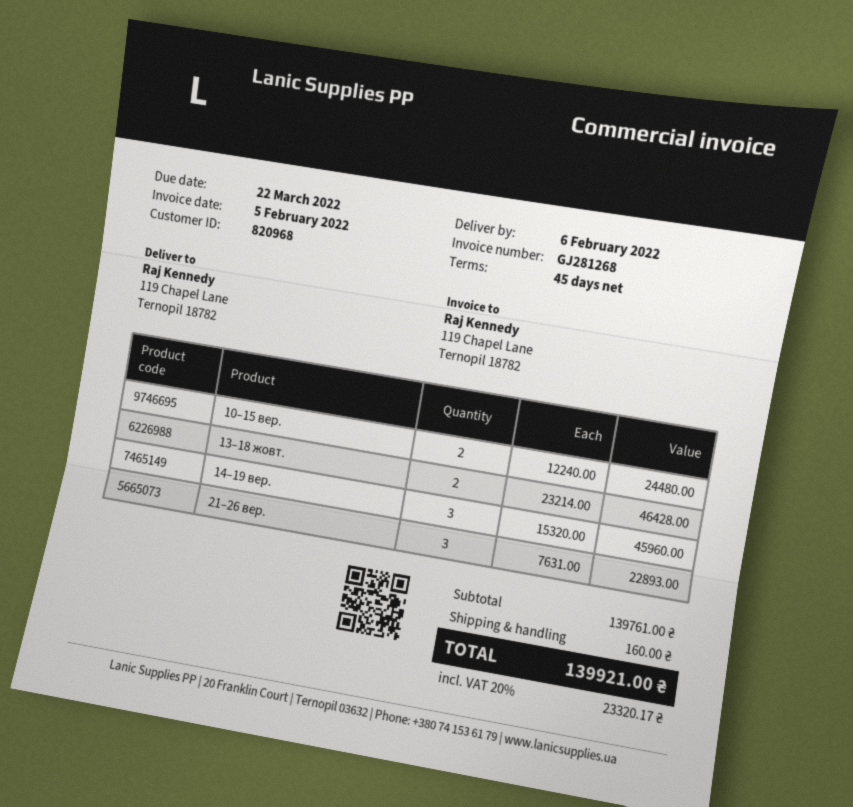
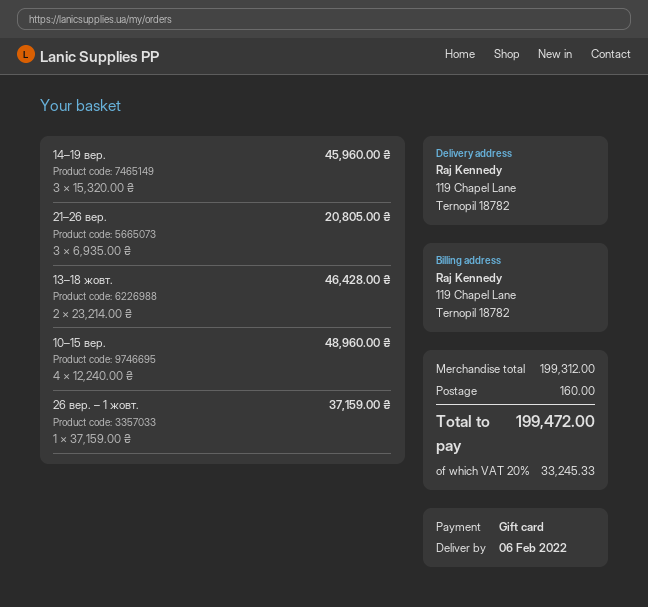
10–15 вер.: 2 x 12240.00 = 24480.00 -> 4 x 12240.00 = 48960.00
21–26 вер.: 3 x 7631.00 = 22893.00 -> 3 x 6935.00 = 20805.00
26 вер. – 1 жовт.: none -> 1 x 37159.00 = 37159.00
subtotal: 139761.00 -> 199312.00
tax: 20% = 23320.17 -> 20% = 33245.33
total: 139921.00 -> 199472.00

